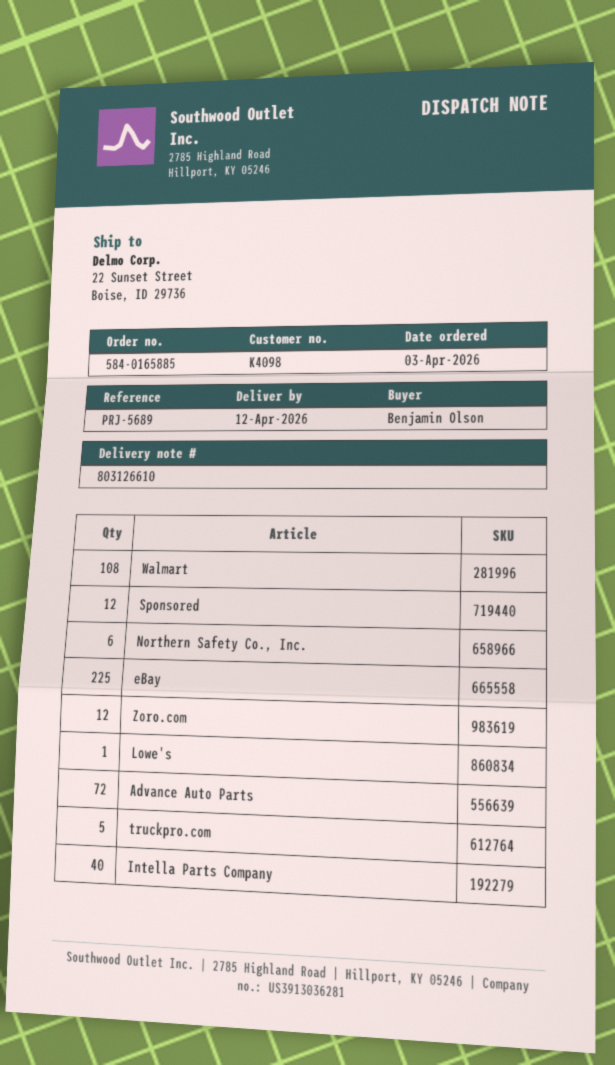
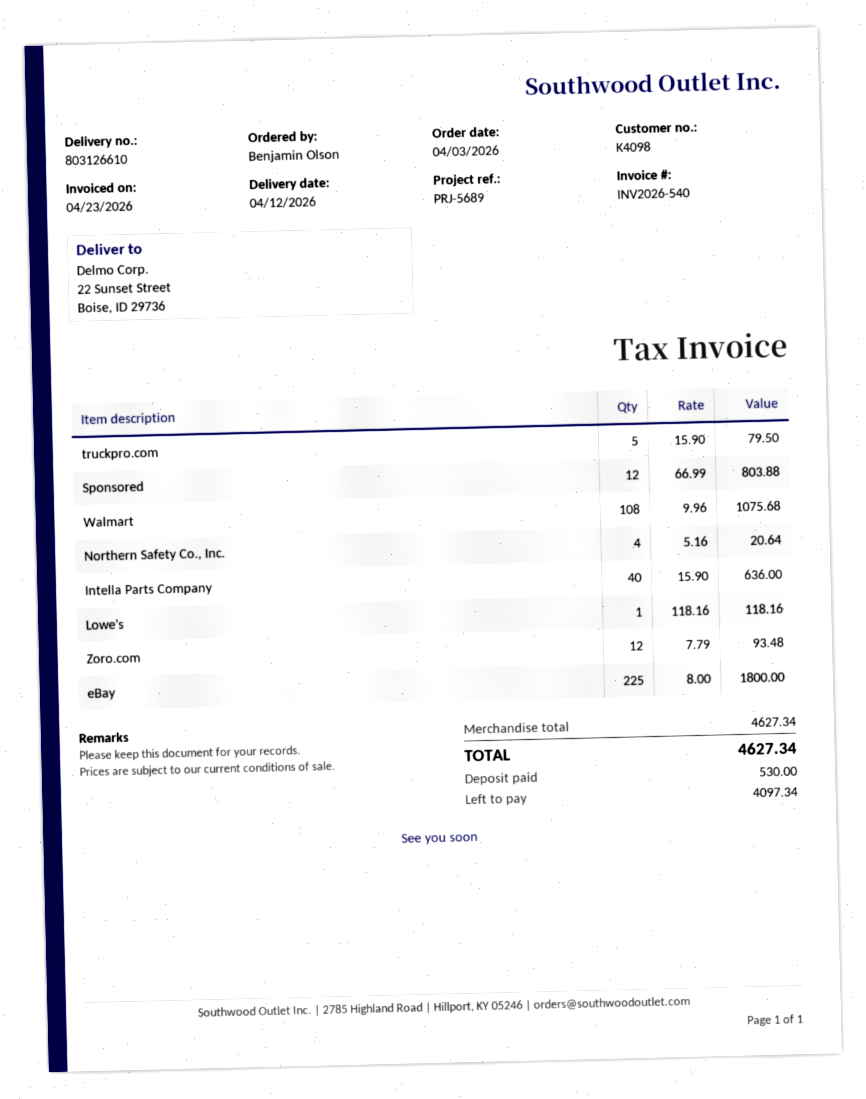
Northern Safety Co., Inc.: 6 -> 4
Advance Auto Parts: 72 -> none

